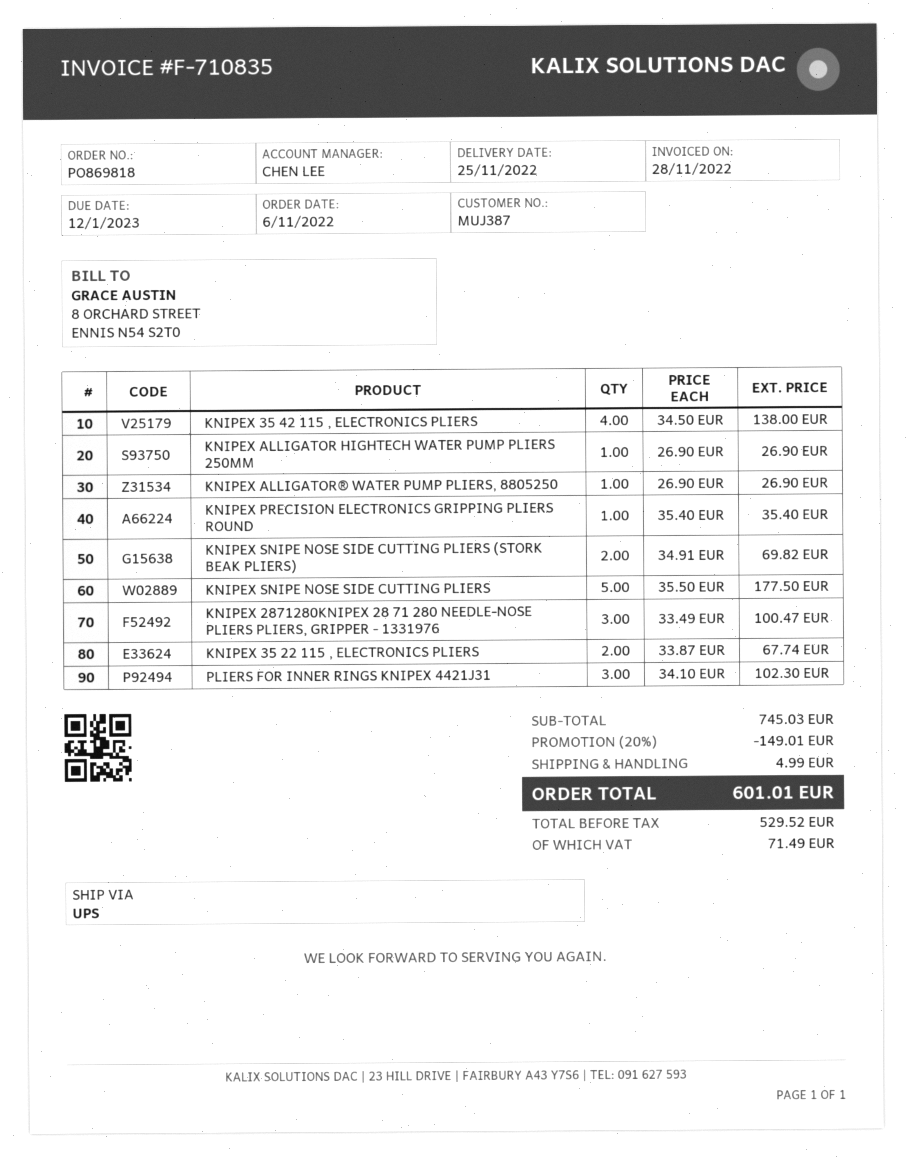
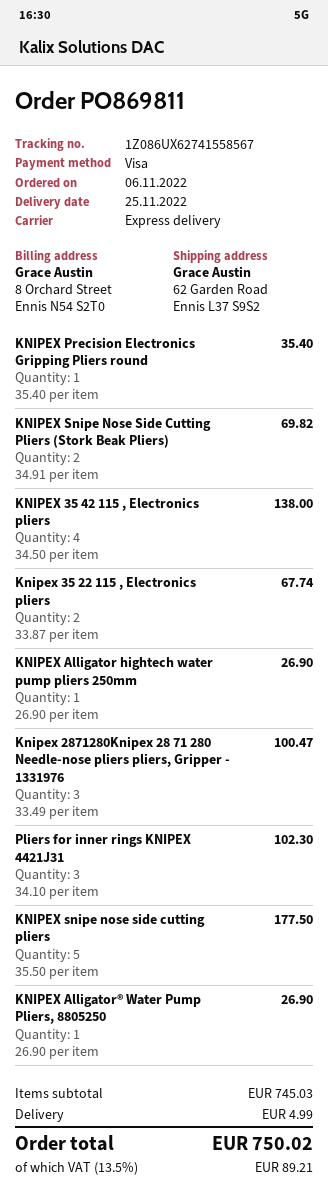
order number: PO869818 -> PO869811
shipping method: UPS -> express
discount: 20% = 149.01 -> none
tax: 71.49 -> 89.21
total: 601.01 -> 750.02

